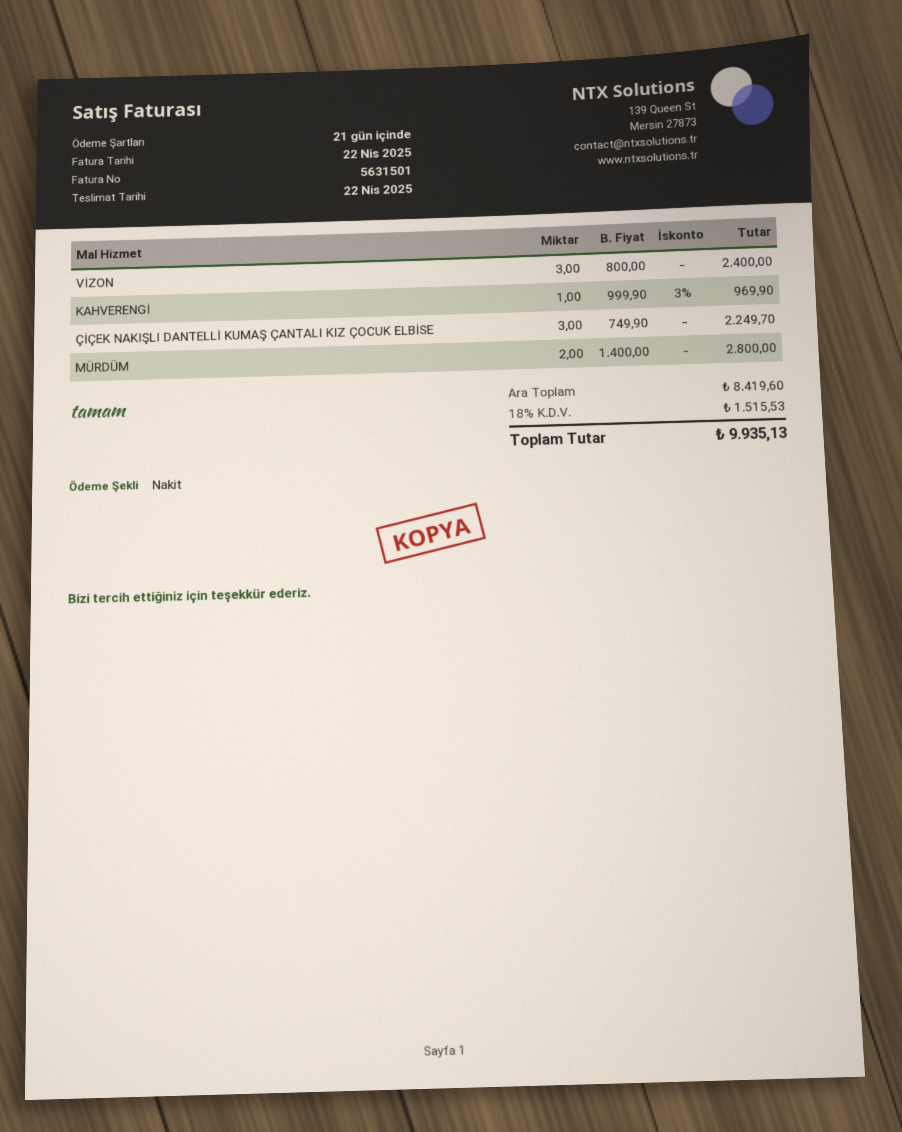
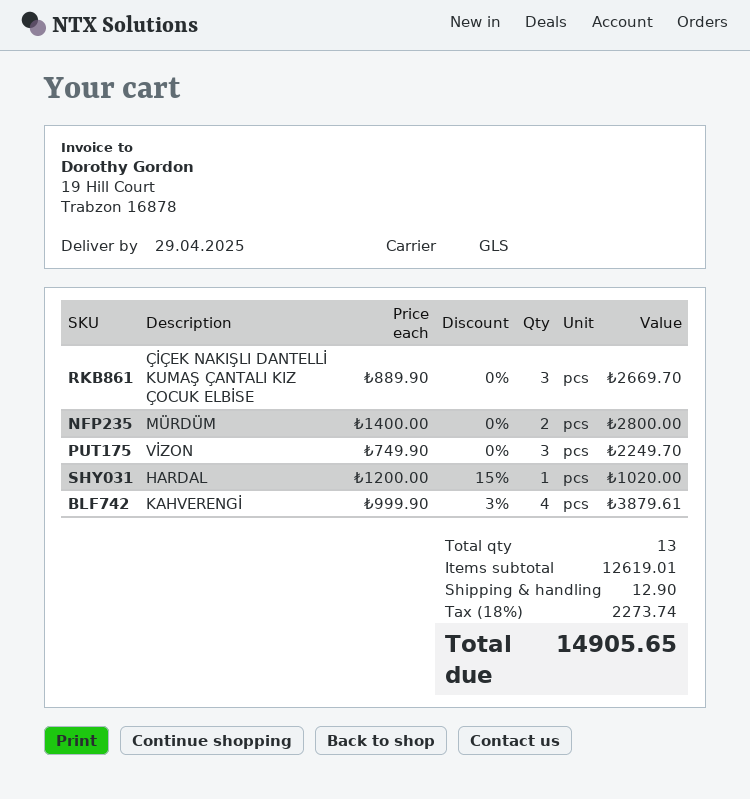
delivery date: 2025-04-22 -> 2025-04-29
VİZON: 3 x 800.00 = 2400.00 -> 3 x 749.90 = 2249.70
KAHVERENGİ: 1 x 999.90 - 3% = 969.90 -> 4 x 999.90 - 3% = 3879.61
ÇİÇEK NAKIŞLI DANTELLİ KUMAŞ ÇANTALI KIZ ÇOCUK ELBİSE: 3 x 749.90 = 2249.70 -> 3 x 889.90 = 2669.70
HARDAL: none -> 1 x 1200.00 - 15% = 1020.00
subtotal: 8419.60 -> 12619.01
shipping: none -> 12.90
tax: 18% = 1515.53 -> 18% = 2273.74
total: 9935.13 -> 14905.65

